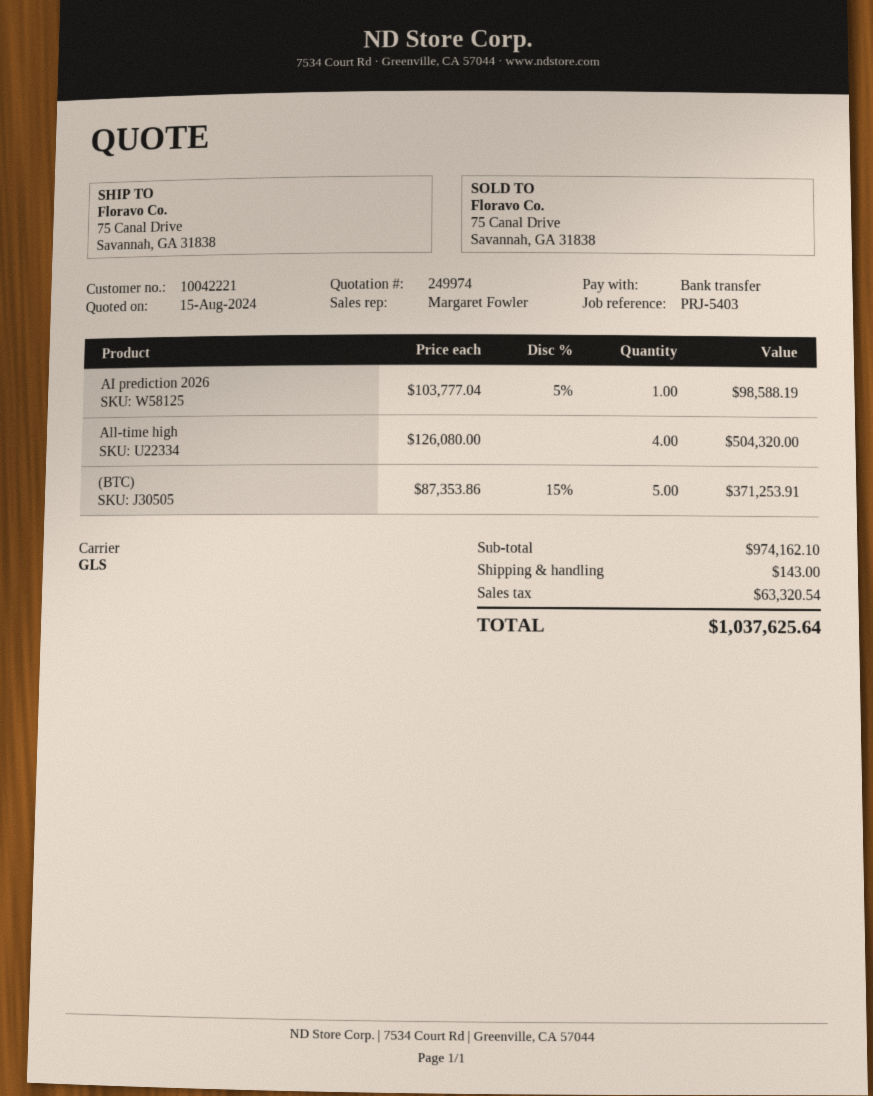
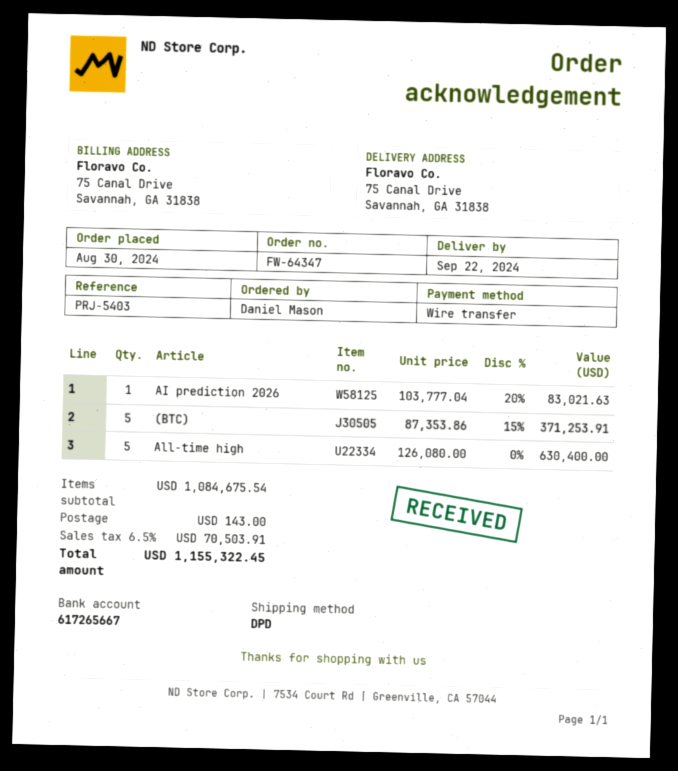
shipping method: GLS -> DPD
AI prediction 2026: 1 x 103777.04 - 5% = 98588.19 -> 1 x 103777.04 - 20% = 83021.63
All-time high: 4 x 126080.00 = 504320.00 -> 5 x 126080.00 = 630400.00
subtotal: 974162.10 -> 1084675.54
tax: 63320.54 -> 70503.91
total: 1037625.64 -> 1155322.45

